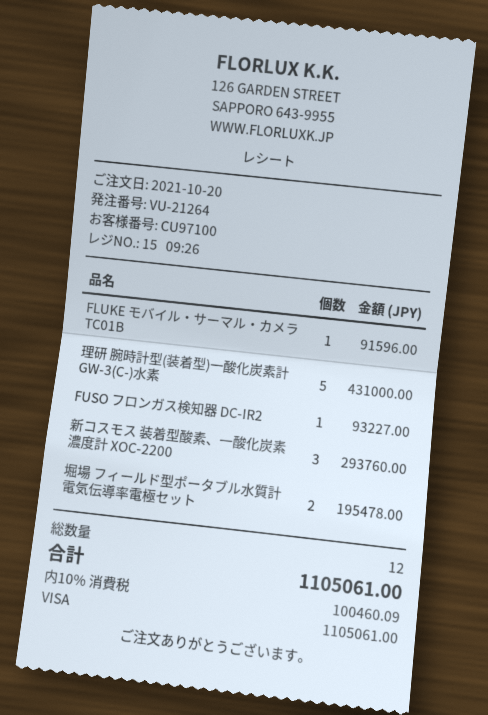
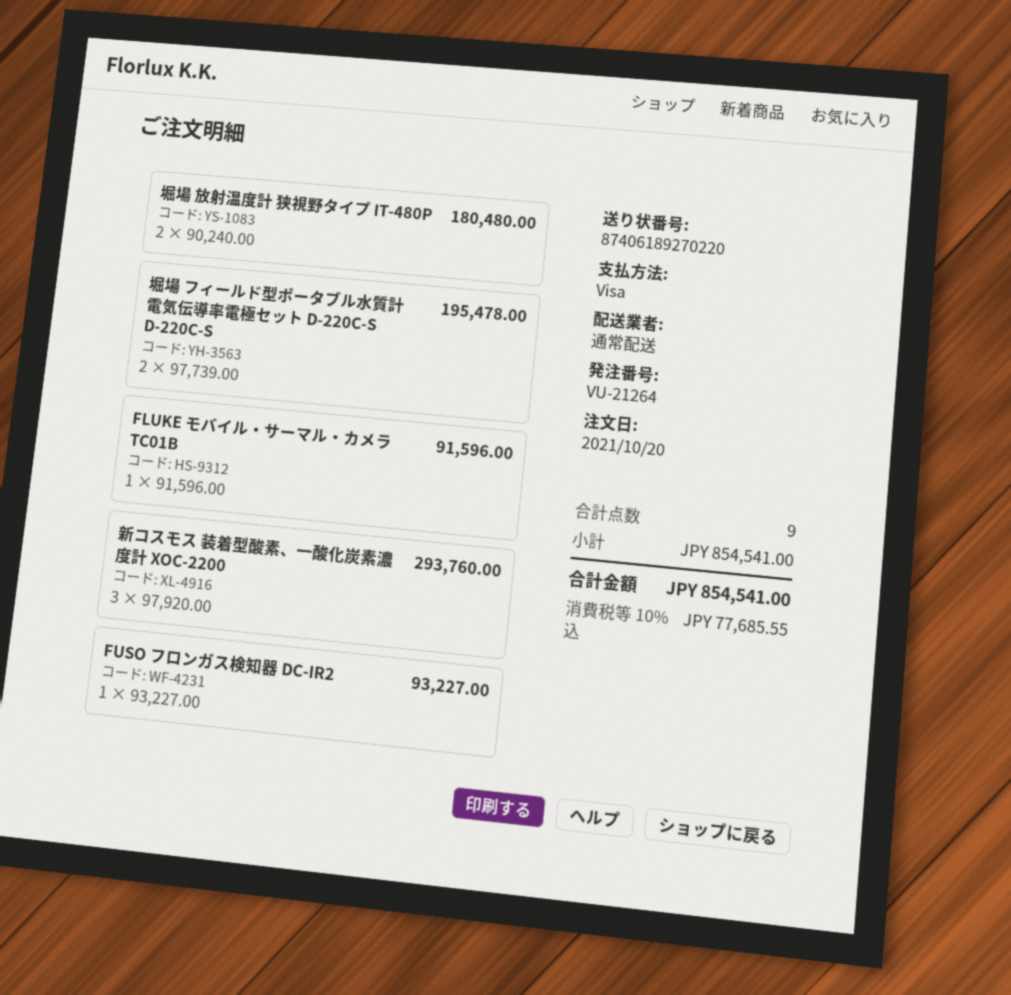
理研 腕時計型(装着型)一酸化炭素計 GW-3(C-)水素: 5 for 431000.00 -> none
堀場 放射温度計 狭視野タイプ IT-480P: none -> 2 for 180480.00
total quantity: 12 -> 9
tax: 10% = 100460.09 -> 10% = 77685.55
total: 1105061.00 -> 854541.00

